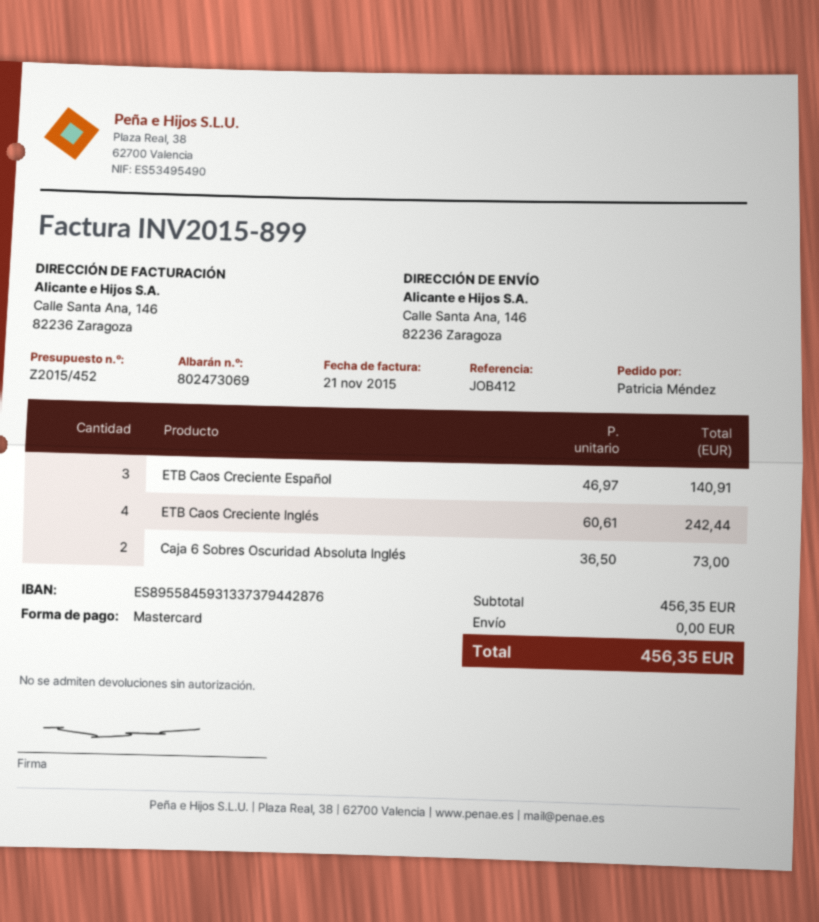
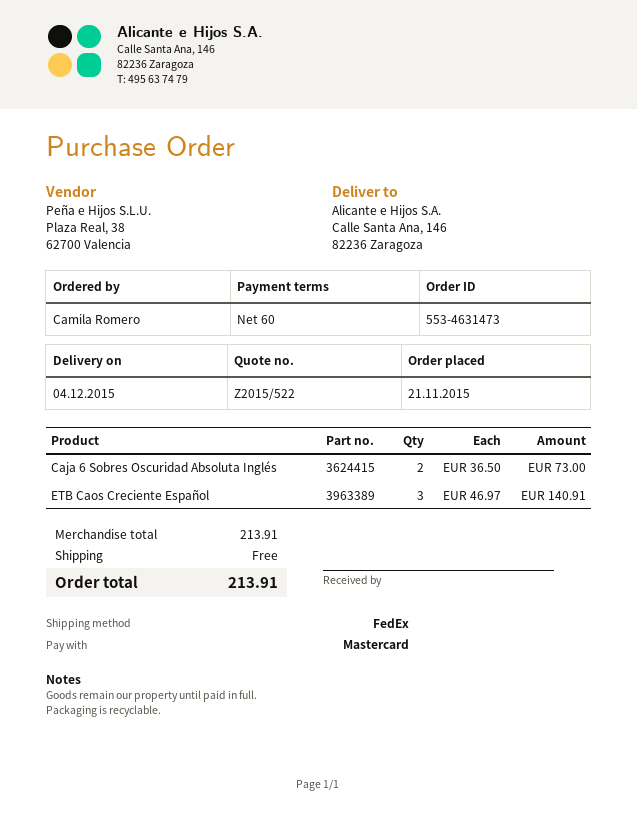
quote number: Z2015/452 -> Z2015/522
ordered by: Patricia Méndez -> Camila Romero
ETB Caos Creciente Inglés: 4 x 60.61 = 242.44 -> none
subtotal: 456.35 -> 213.91
total: 456.35 -> 213.91

